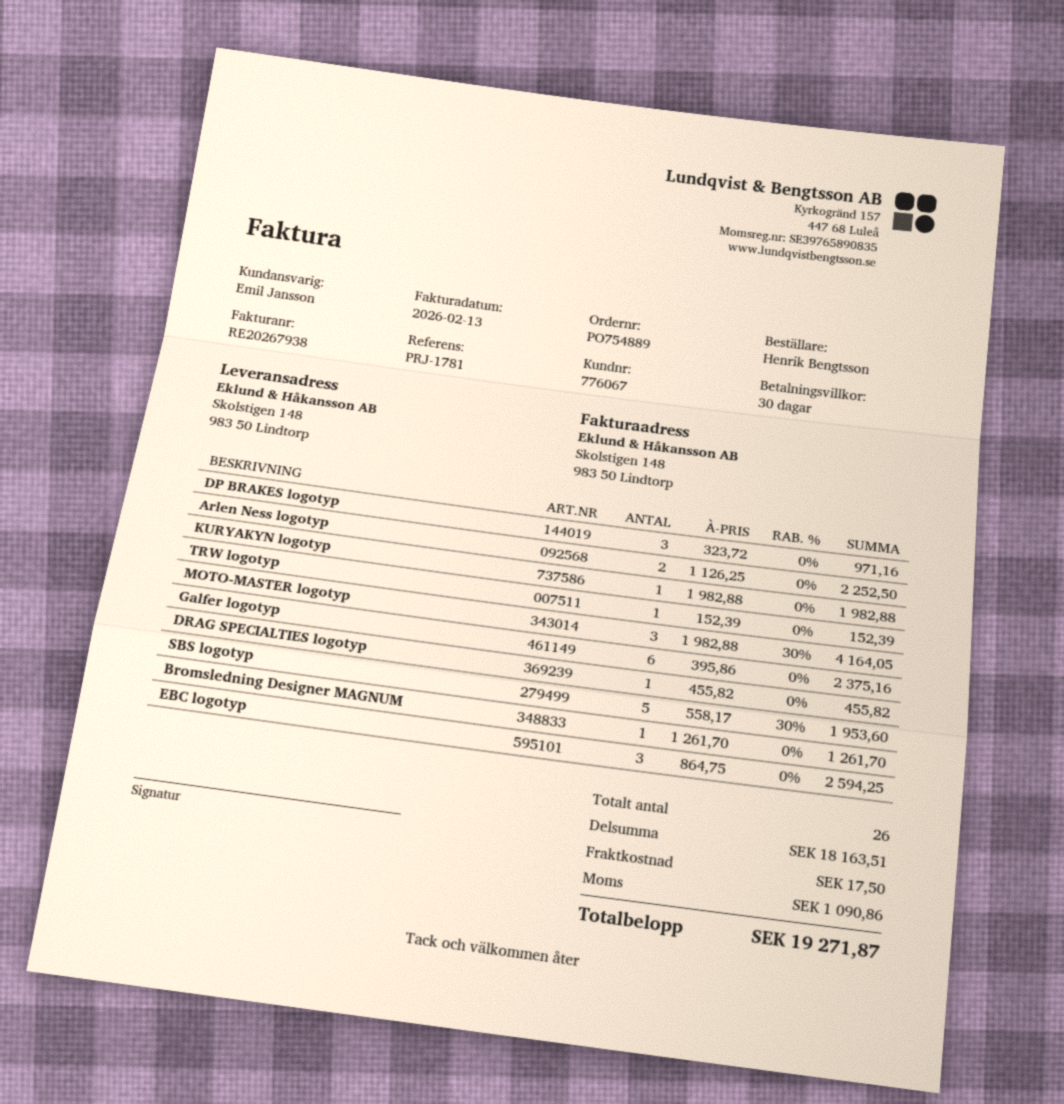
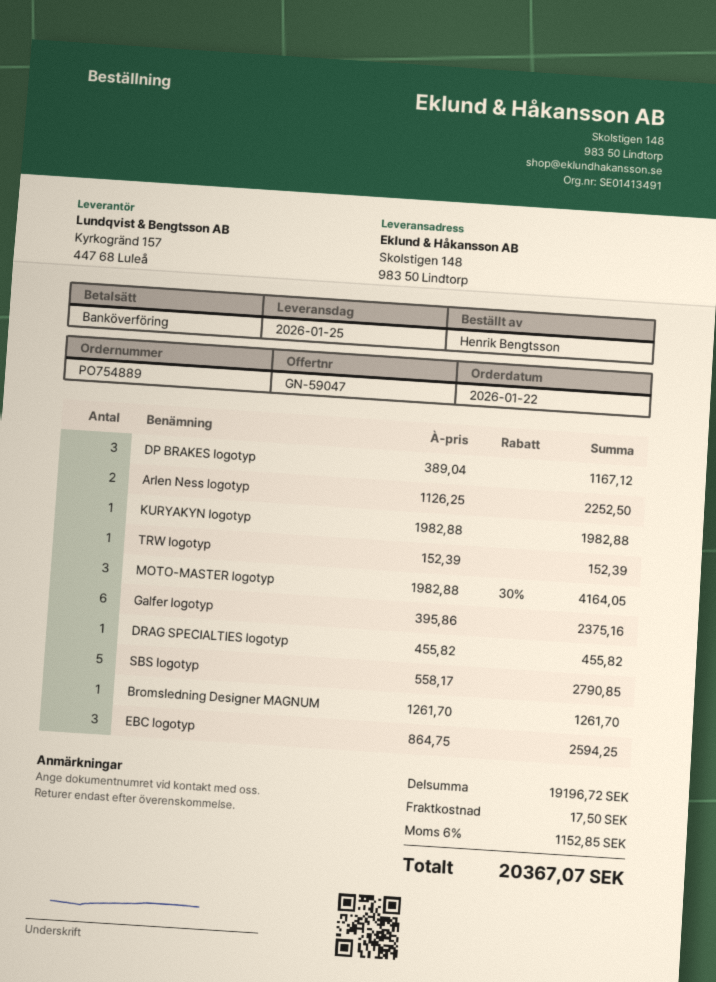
DP BRAKES logotyp: 3 x 323.72 = 971.16 -> 3 x 389.04 = 1167.12
SBS logotyp: 5 x 558.17 - 30% = 1953.60 -> 5 x 558.17 = 2790.85
subtotal: 18163.51 -> 19196.72
tax: 1090.86 -> 1152.85
total: 19271.87 -> 20367.07

